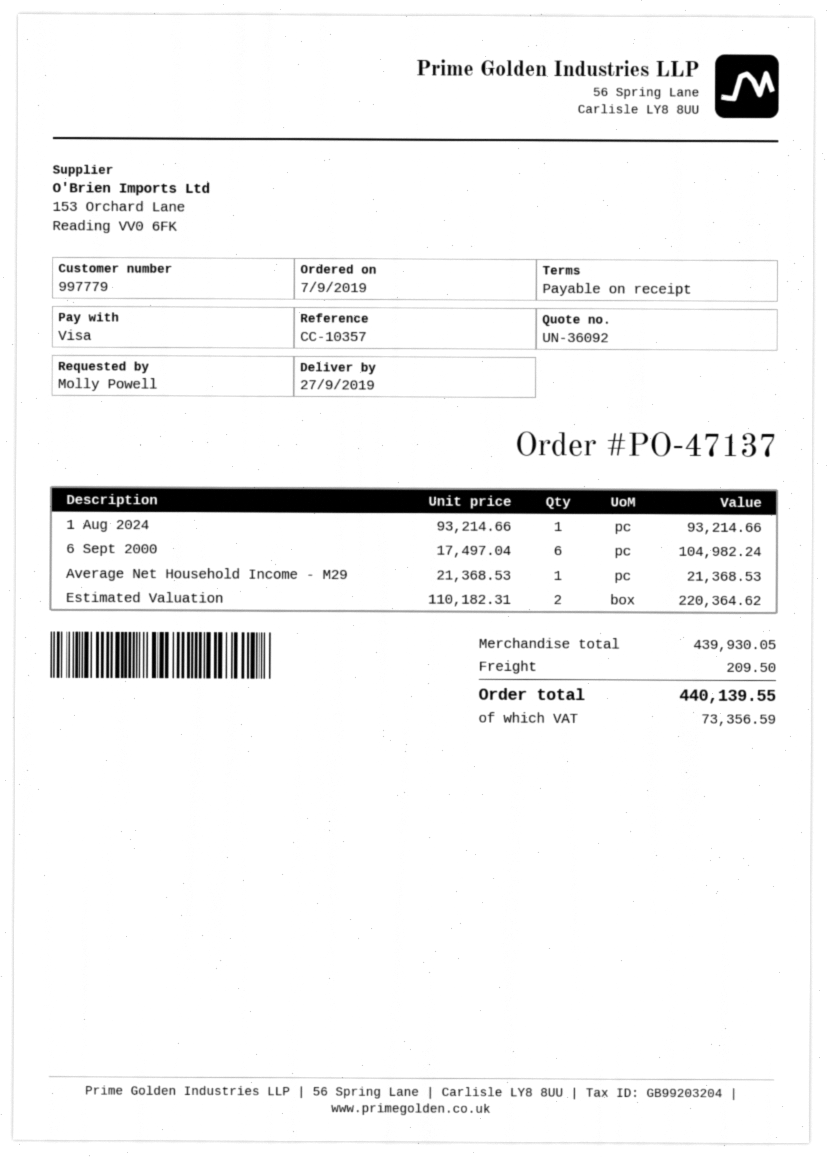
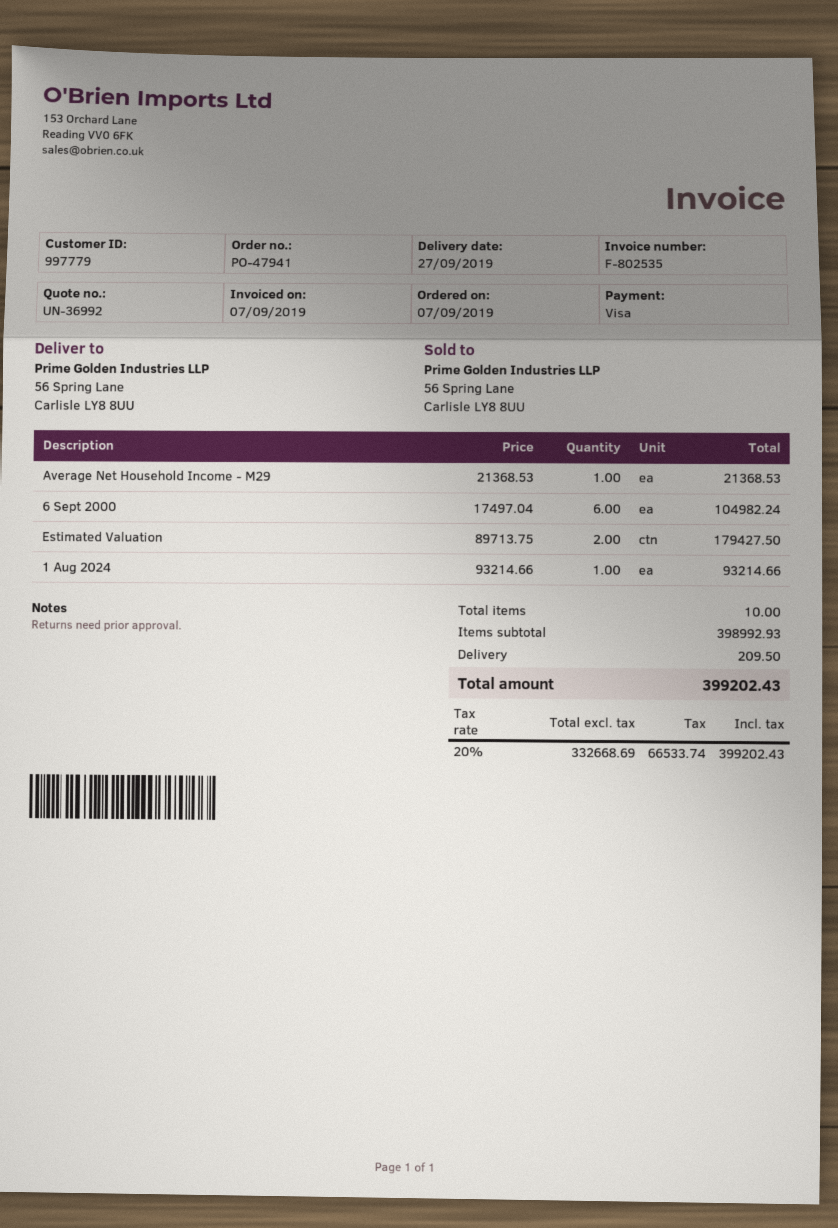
quote number: UN-36092 -> UN-36992
order number: PO-47137 -> PO-47941
Estimated Valuation: 2 x 110182.31 = 220364.62 -> 2 x 89713.75 = 179427.50
subtotal: 439930.05 -> 398992.93
tax: 73356.59 -> 66533.74
total: 440139.55 -> 399202.43

